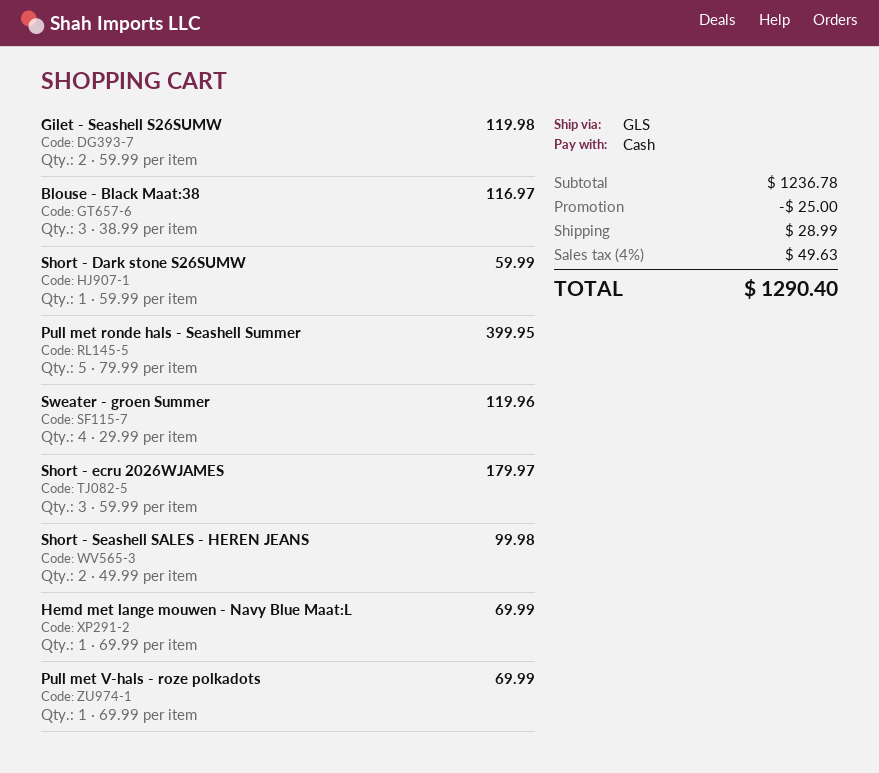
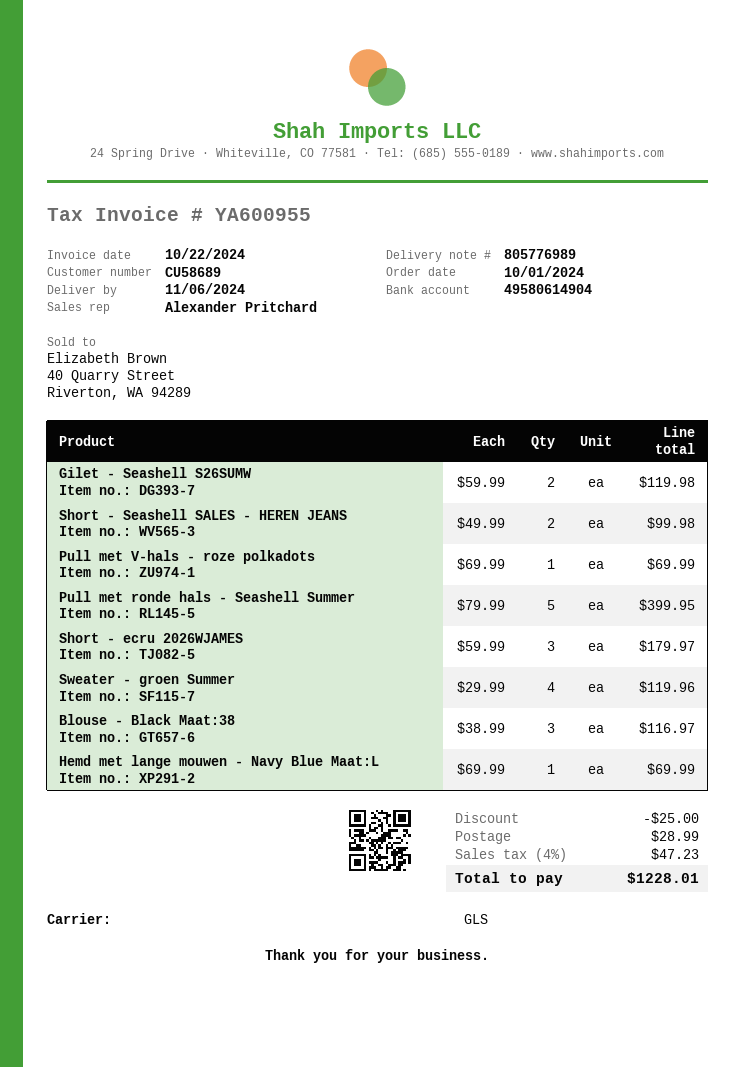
Short - Dark stone S26SUMW: 1 x 59.99 = 59.99 -> none
tax: 4% = 49.63 -> 4% = 47.23
total: 1290.40 -> 1228.01

